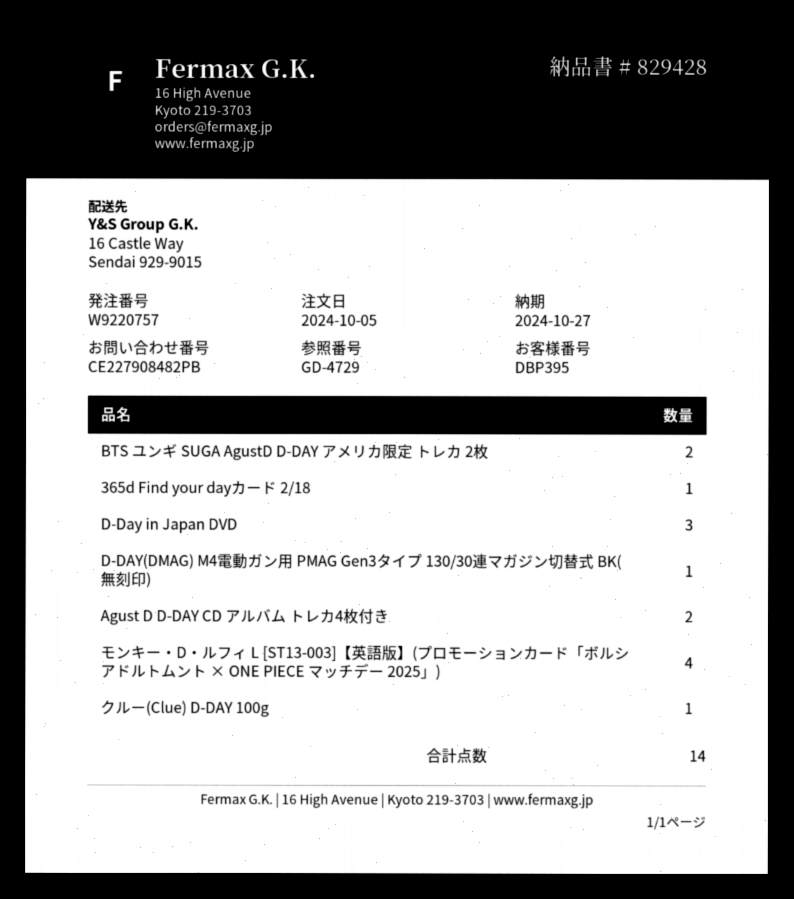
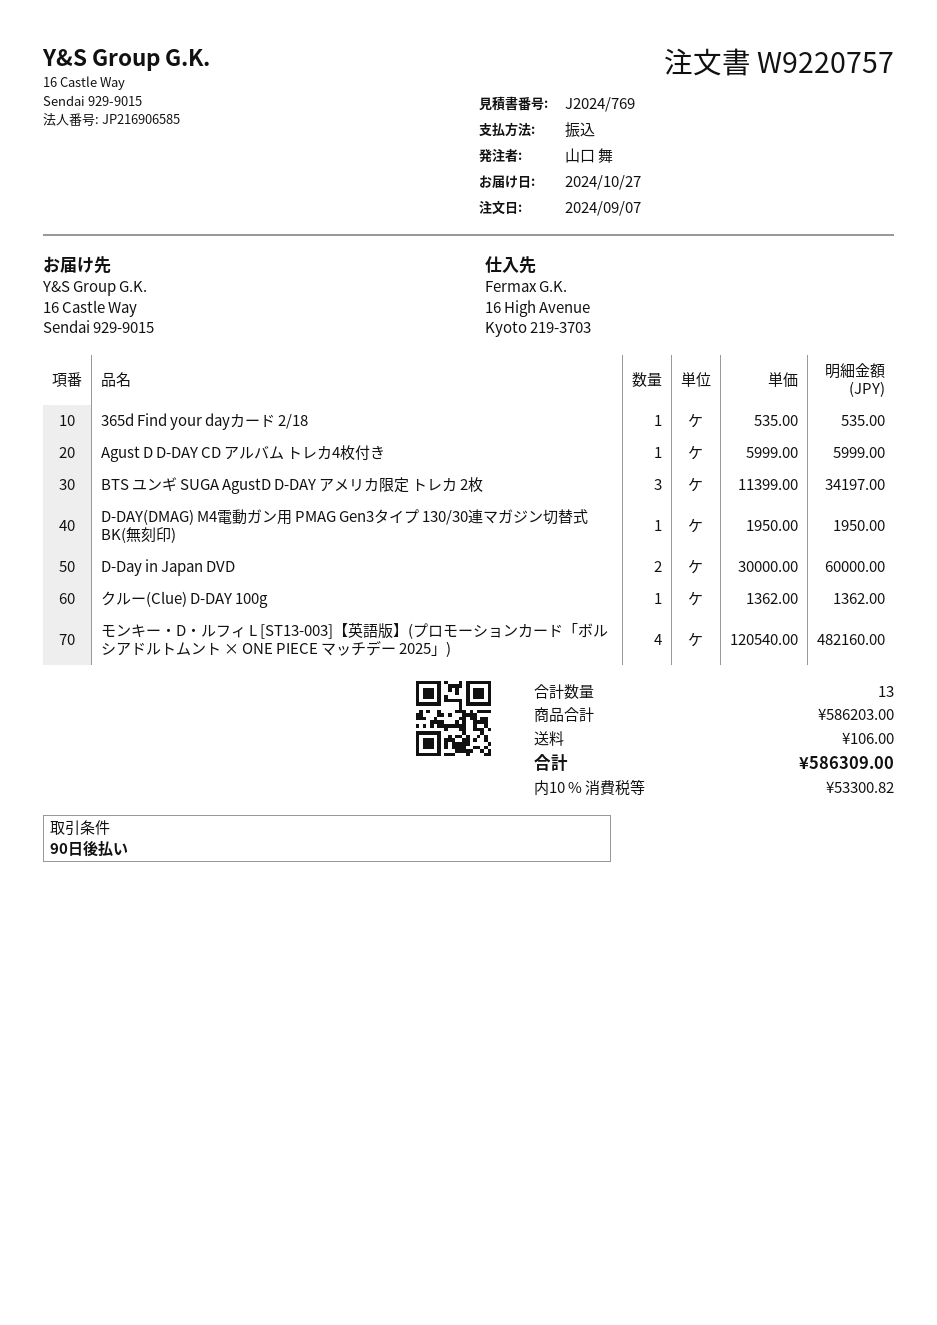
order date: 2024-10-05 -> 2024-09-07
BTS ユンギ SUGA AgustD D-DAY アメリカ限定 トレカ 2枚: 2 -> 3
D-Day in Japan DVD: 3 -> 2
Agust D D-DAY CD アルバム トレカ4枚付き: 2 -> 1
total quantity: 14 -> 13

